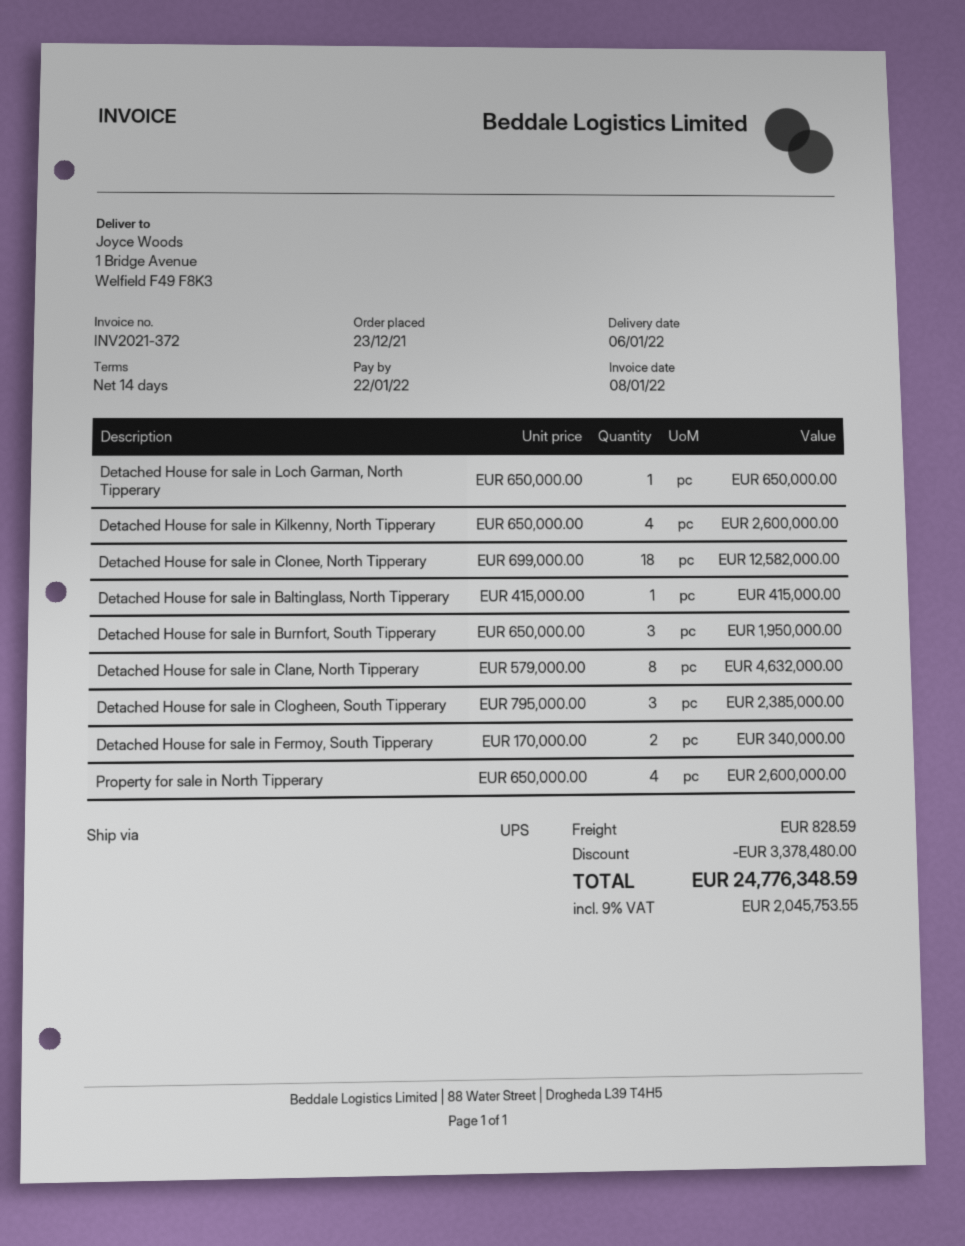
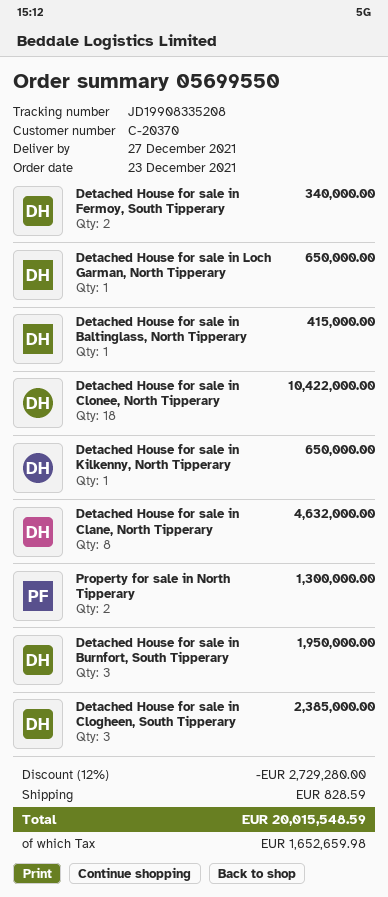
delivery date: 2022-01-06 -> 2021-12-27
Detached House for sale in Kilkenny, North Tipperary: 4 for 2600000.00 -> 1 for 650000.00
Detached House for sale in Clonee, North Tipperary: 18 for 12582000.00 -> 18 for 10422000.00
Property for sale in North Tipperary: 4 for 2600000.00 -> 2 for 1300000.00
discount: 3378480.00 -> 2729280.00
tax: 2045753.55 -> 1652659.98
total: 24776348.59 -> 20015548.59

